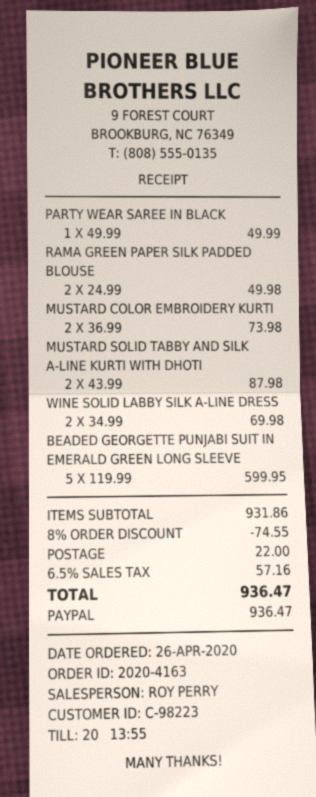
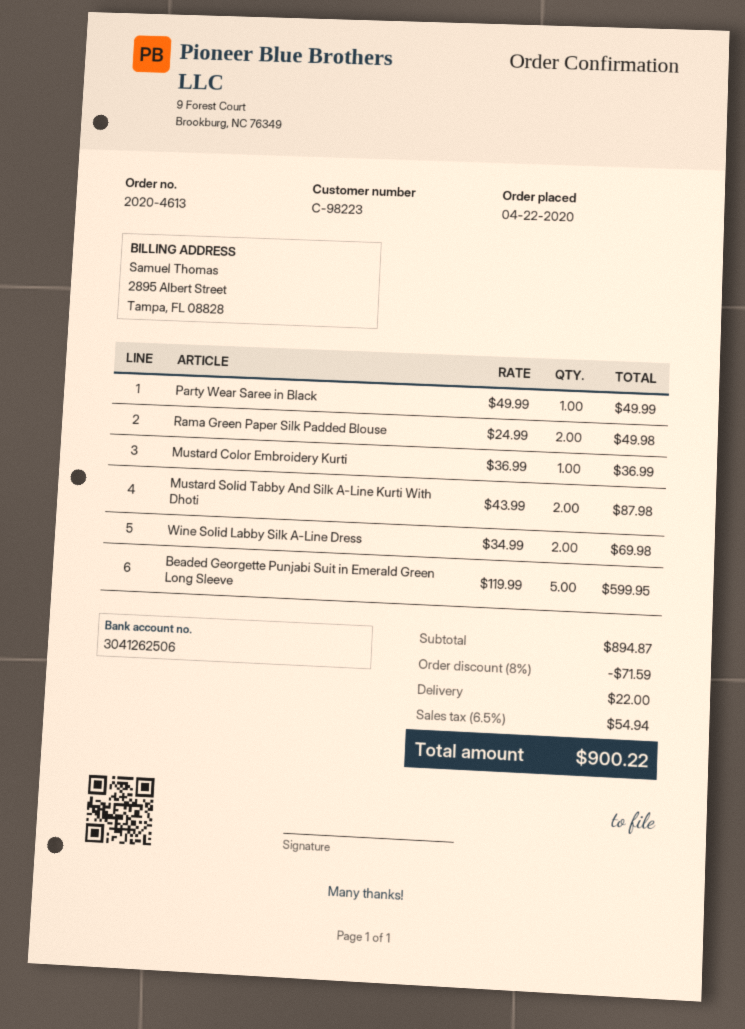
order number: 2020-4163 -> 2020-4613
order date: 2020-04-26 -> 2020-04-22
MUSTARD COLOR EMBROIDERY KURTI: 2 x 36.99 = 73.98 -> 1 x 36.99 = 36.99
subtotal: 931.86 -> 894.87
discount: 8% = 74.55 -> 8% = 71.59
tax: 6.5% = 57.16 -> 6.5% = 54.94
total: 936.47 -> 900.22

